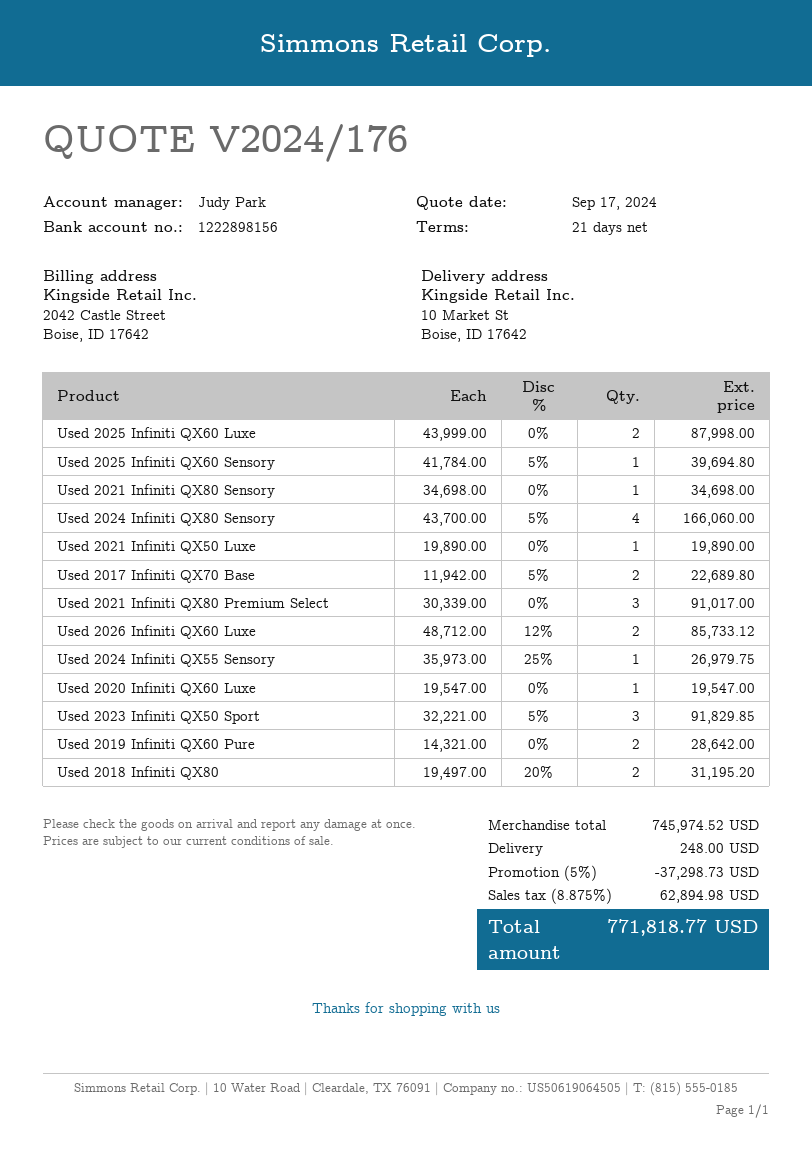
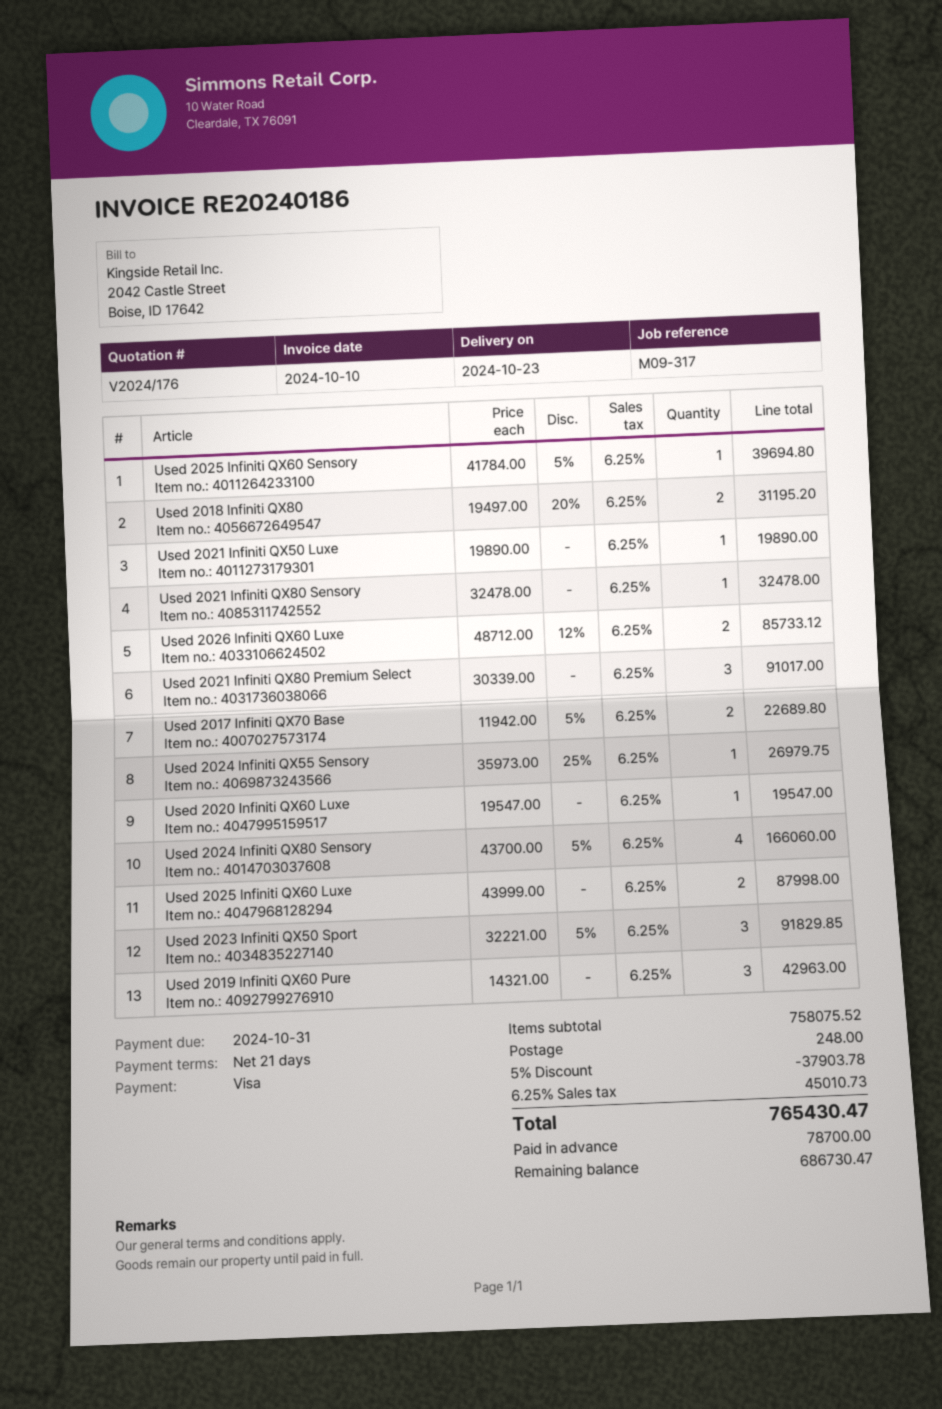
Used 2021 Infiniti QX80 Sensory: 1 x 34698.00 = 34698.00 -> 1 x 32478.00 = 32478.00
Used 2019 Infiniti QX60 Pure: 2 x 14321.00 = 28642.00 -> 3 x 14321.00 = 42963.00
subtotal: 745974.52 -> 758075.52
discount: 5% = 37298.73 -> 5% = 37903.78
tax: 8.875% = 62894.98 -> 6.25% = 45010.73
total: 771818.77 -> 765430.47

